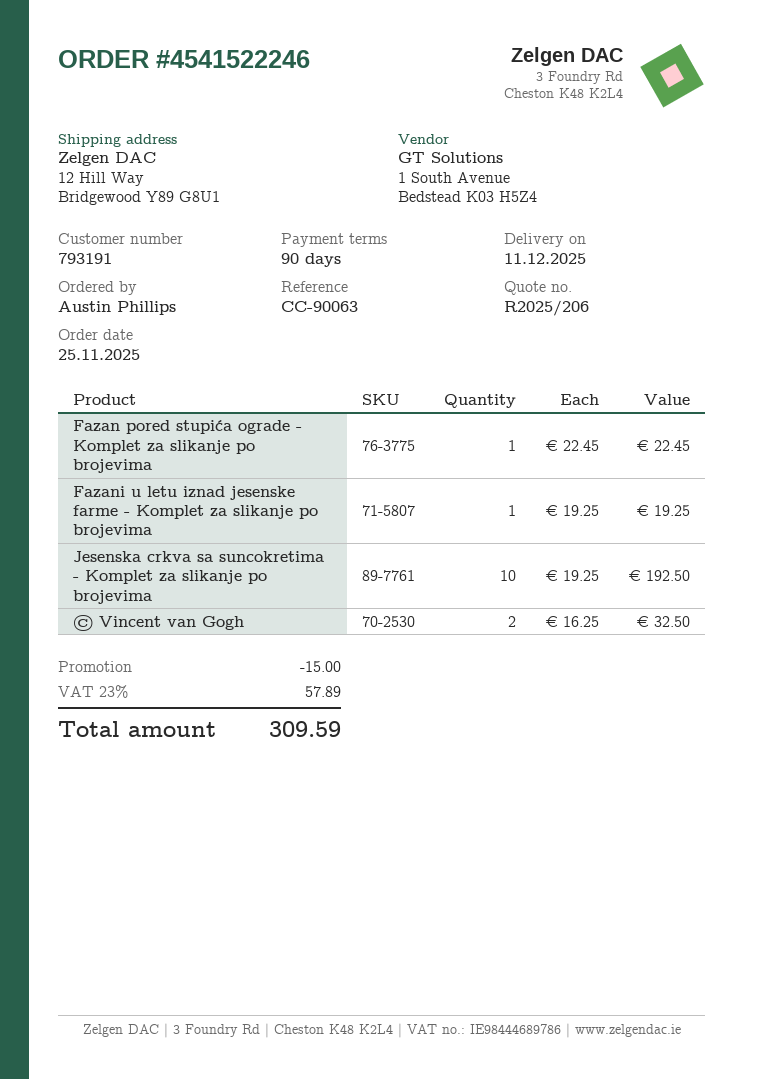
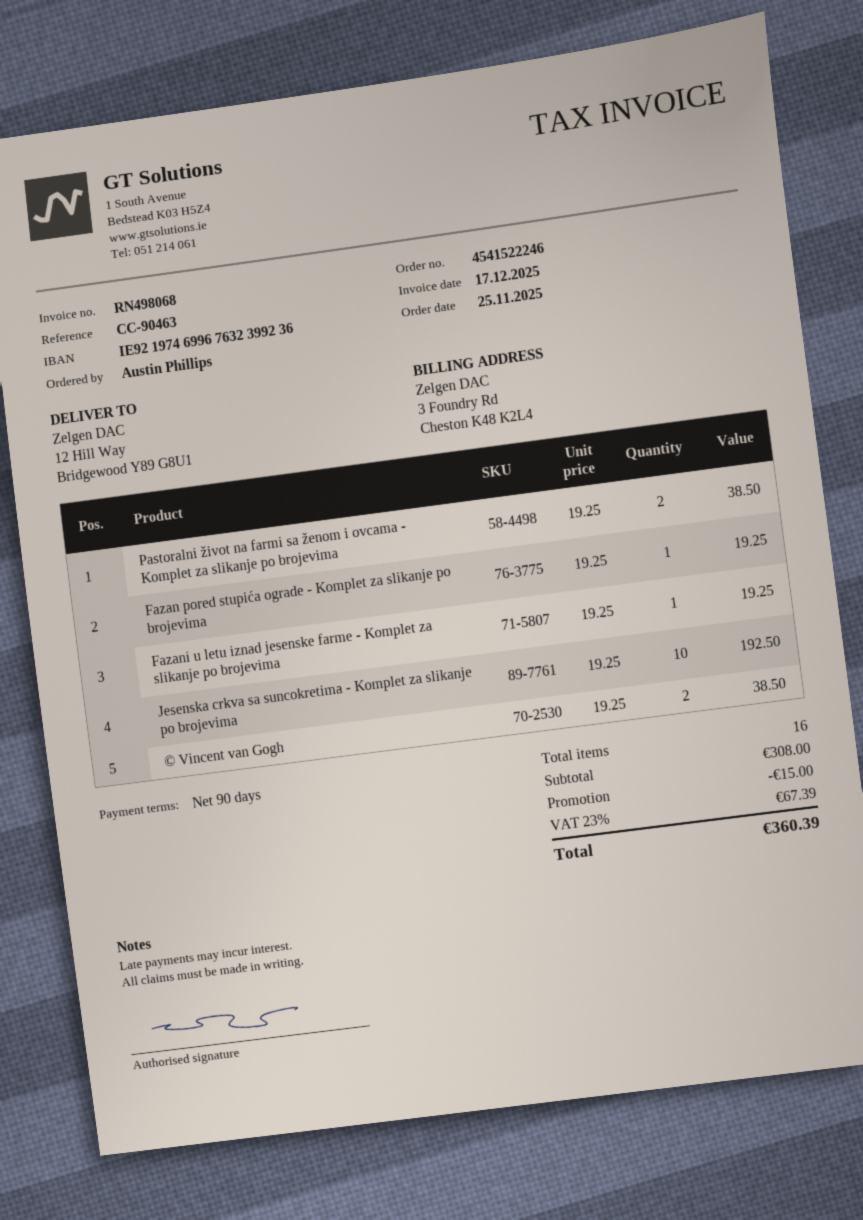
reference: CC-90063 -> CC-90463
Fazan pored stupića ograde - Komplet za slikanje po brojevima: 1 x 22.45 = 22.45 -> 1 x 19.25 = 19.25
© Vincent van Gogh: 2 x 16.25 = 32.50 -> 2 x 19.25 = 38.50
Pastoralni život na farmi sa ženom i ovcama - Komplet za slikanje po brojevima: none -> 2 x 19.25 = 38.50
tax: 23% = 57.89 -> 23% = 67.39
total: 309.59 -> 360.39

